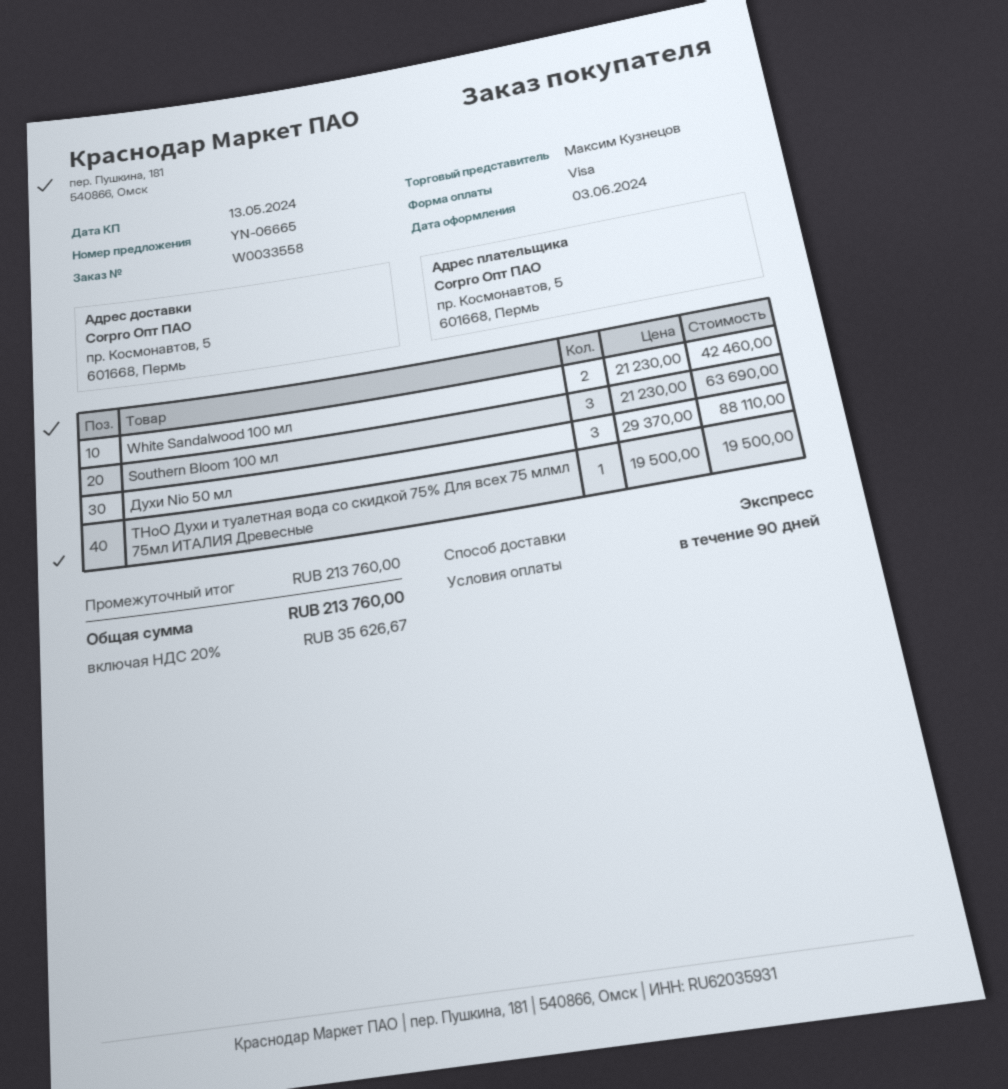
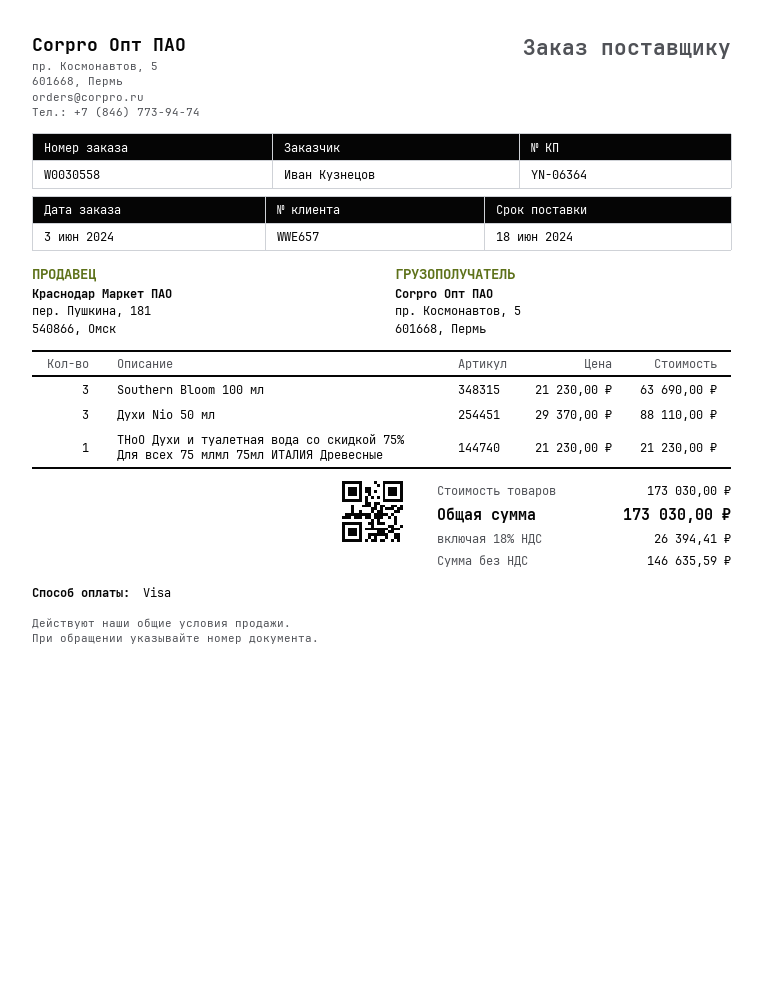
quote number: YN-06665 -> YN-06364
order number: W0033558 -> W0030558
White Sandalwood 100 мл: 2 x 21230.00 = 42460.00 -> none
THoO Духи и туалетная вода со скидкой 75% Для всех 75 млмл 75мл ИТАЛИЯ Древесные: 1 x 19500.00 = 19500.00 -> 1 x 21230.00 = 21230.00
subtotal: 213760.00 -> 173030.00
tax: 20% = 35626.67 -> 18% = 26394.41
total: 213760.00 -> 173030.00

